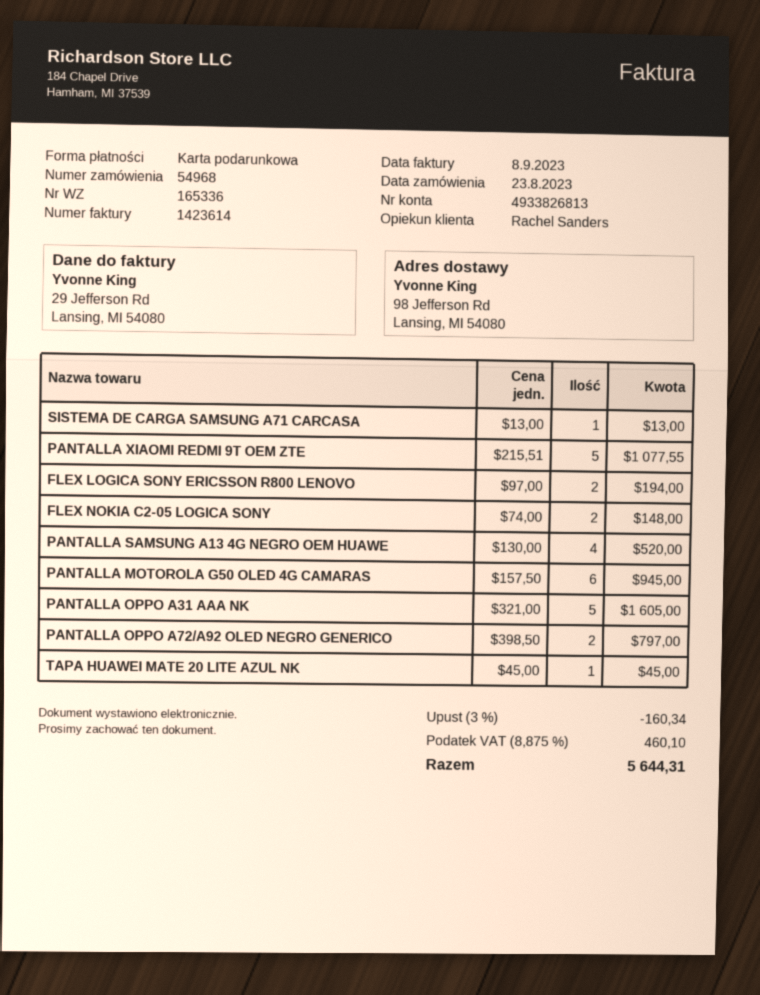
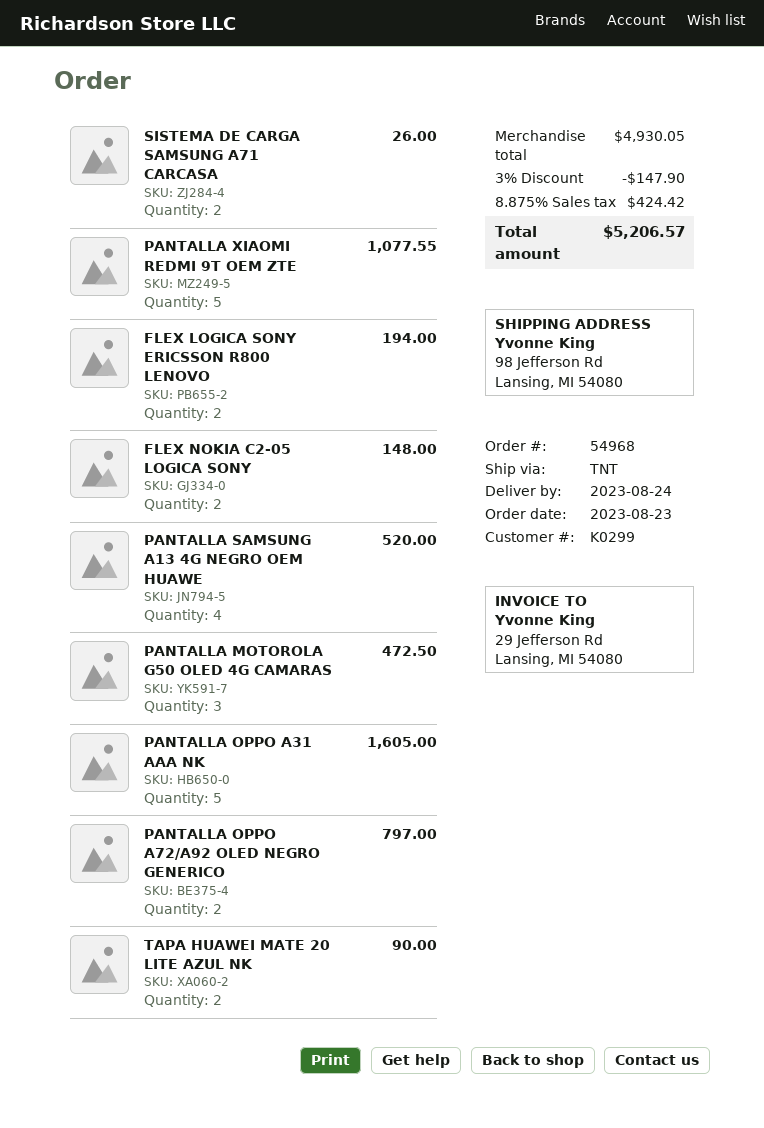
SISTEMA DE CARGA SAMSUNG A71 CARCASA: 1 for 13.00 -> 2 for 26.00
PANTALLA MOTOROLA G50 OLED 4G CAMARAS: 6 for 945.00 -> 3 for 472.50
TAPA HUAWEI MATE 20 LITE AZUL NK: 1 for 45.00 -> 2 for 90.00
discount: 3% = 160.34 -> 3% = 147.90
tax: 8.875% = 460.10 -> 8.875% = 424.42
total: 5644.31 -> 5206.57

